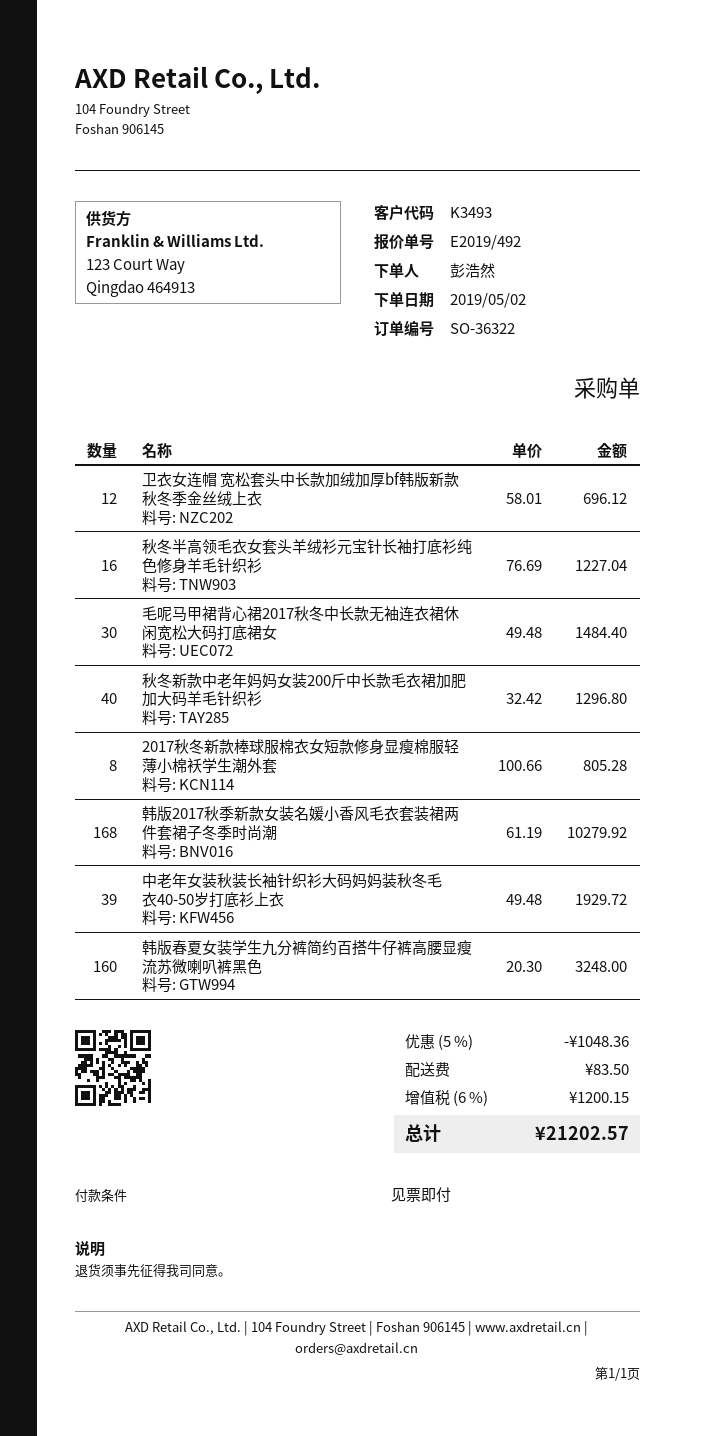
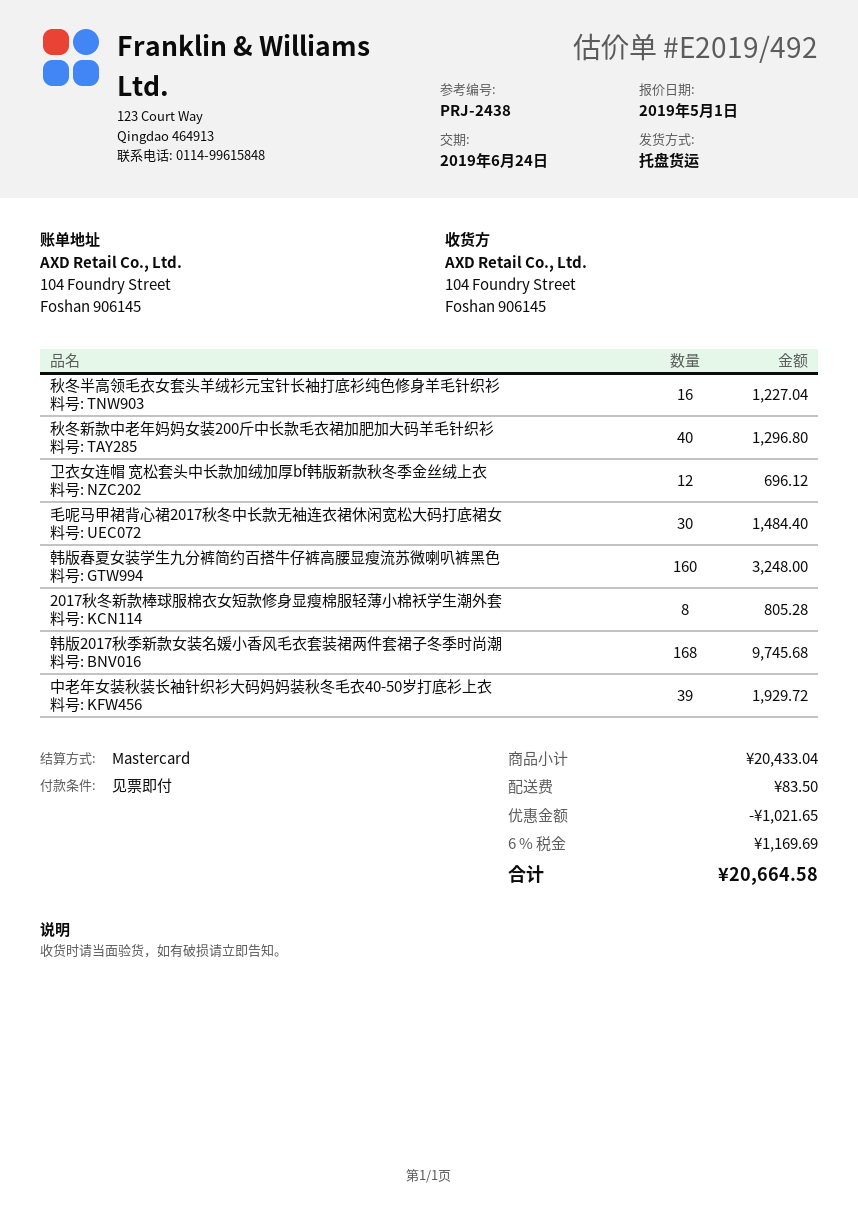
韩版2017秋季新款女装名媛小香风毛衣套装裙两件套裙子冬季时尚潮: 168 for 10279.92 -> 168 for 9745.68
discount: 1048.36 -> 1021.65
tax: 6% = 1200.15 -> 6% = 1169.69
total: 21202.57 -> 20664.58

